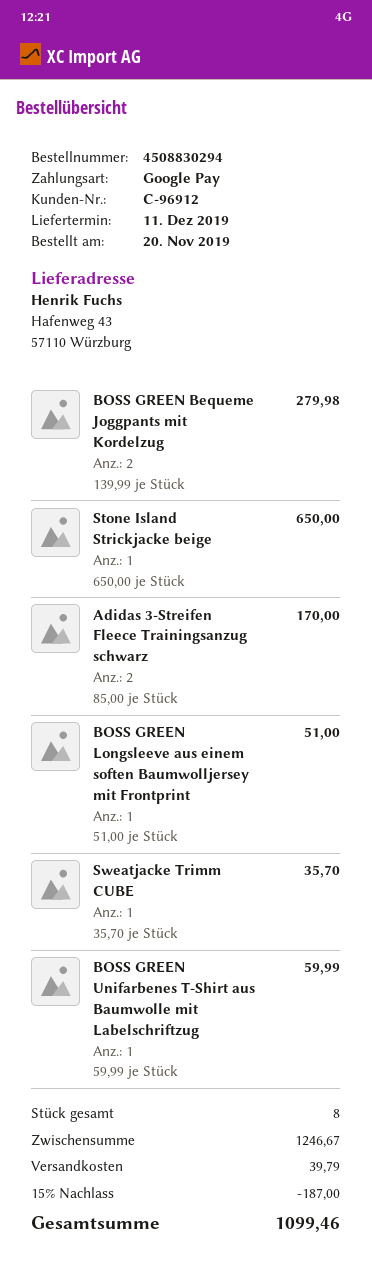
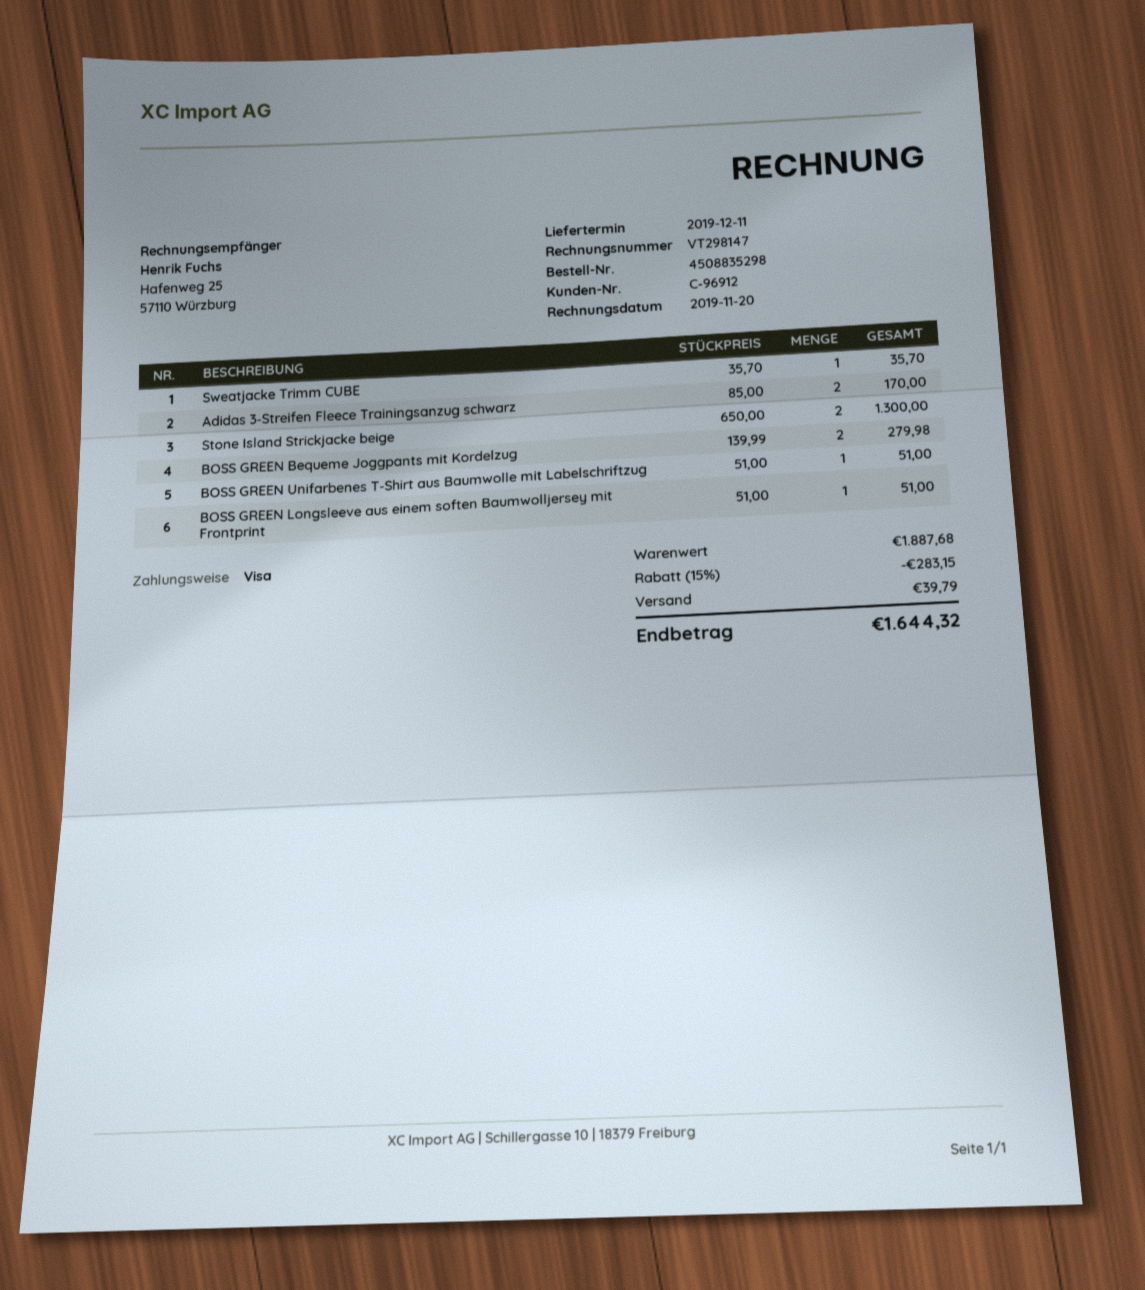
order number: 4508830294 -> 4508835298
payment method: Google Pay -> Visa
Stone Island Strickjacke beige: 1 x 650.00 = 650.00 -> 2 x 650.00 = 1300.00
BOSS GREEN Unifarbenes T-Shirt aus Baumwolle mit Labelschriftzug: 1 x 59.99 = 59.99 -> 1 x 51.00 = 51.00
subtotal: 1246.67 -> 1887.68
discount: 15% = 187.00 -> 15% = 283.15
total: 1099.46 -> 1644.32

